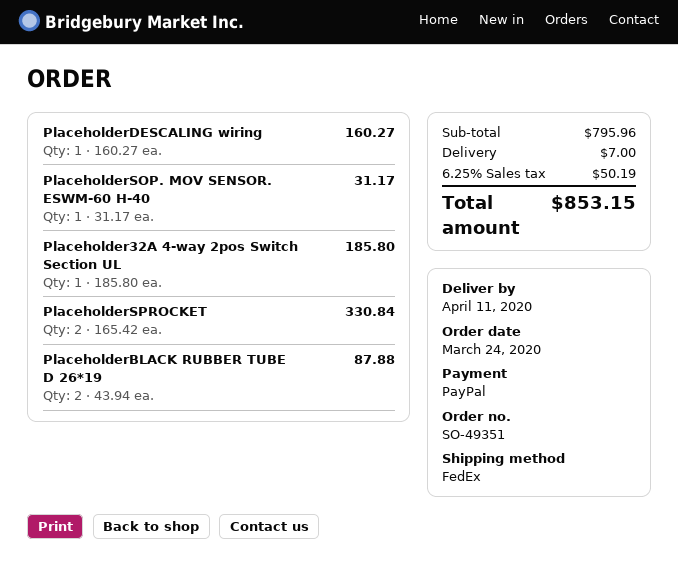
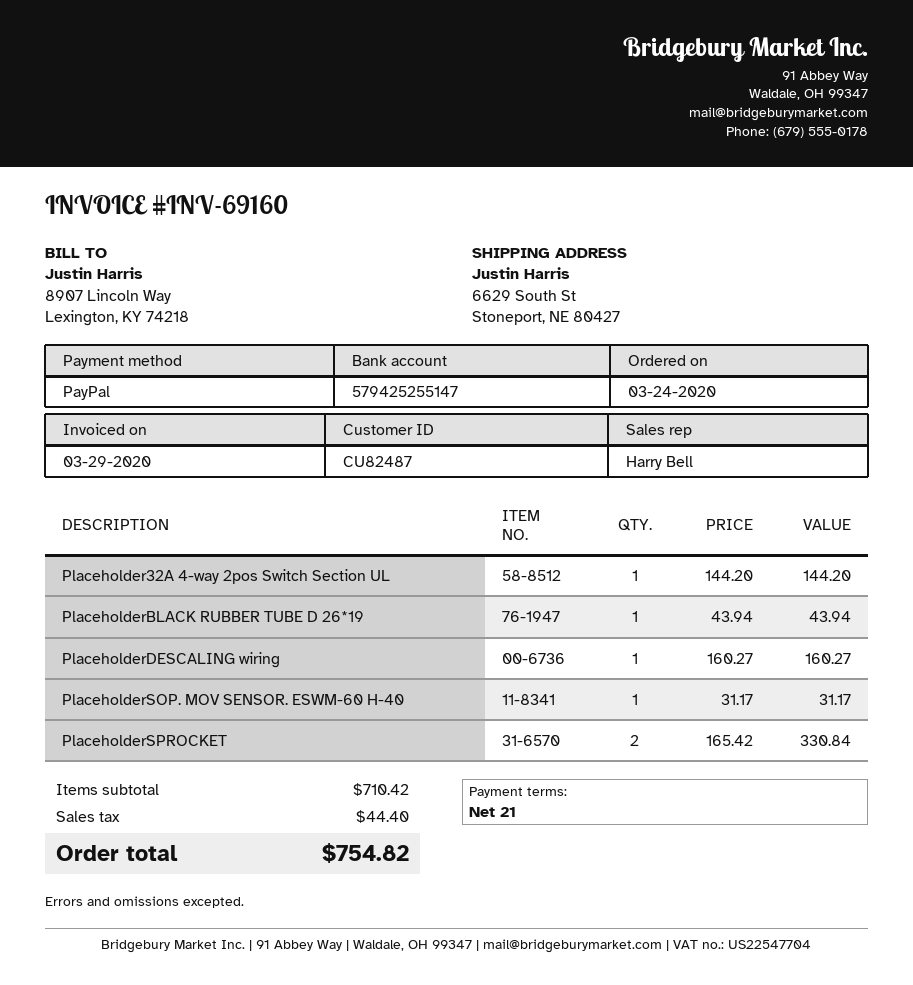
Placeholder32A 4-way 2pos Switch Section UL: 1 x 185.80 = 185.80 -> 1 x 144.20 = 144.20
PlaceholderBLACK RUBBER TUBE D 26*19: 2 x 43.94 = 87.88 -> 1 x 43.94 = 43.94
subtotal: 795.96 -> 710.42
shipping: 7.00 -> none
tax: 50.19 -> 44.40
total: 853.15 -> 754.82

